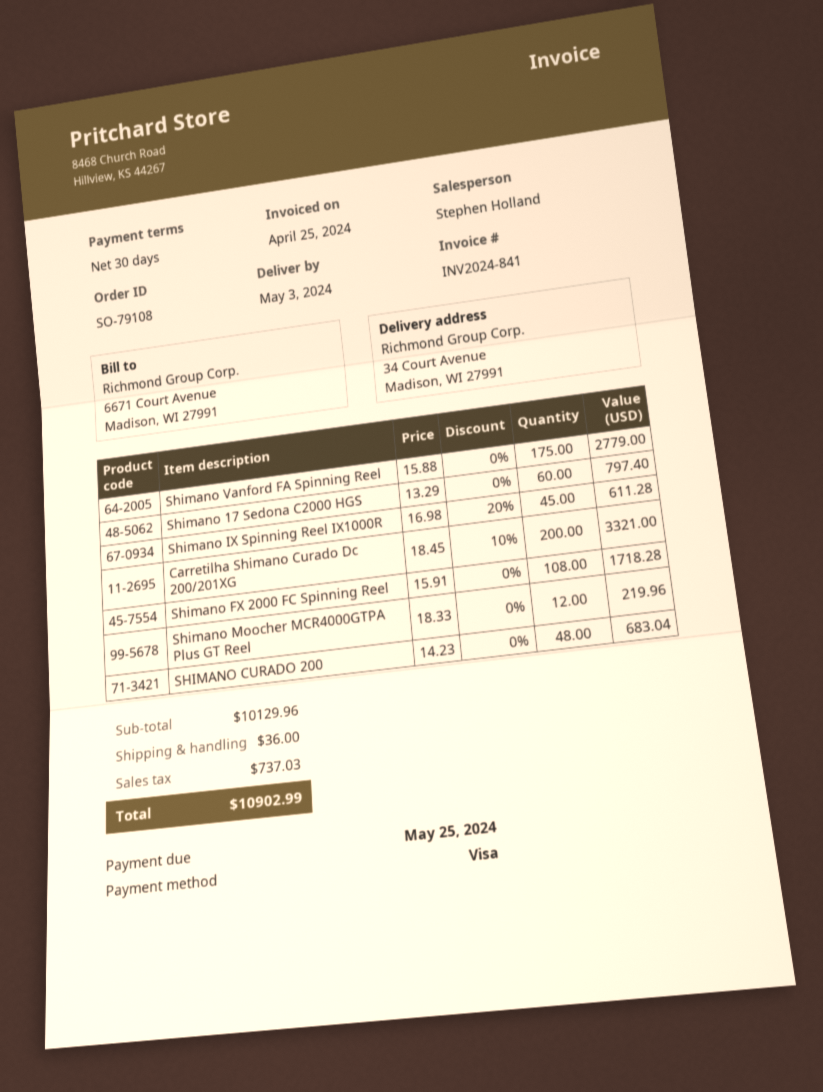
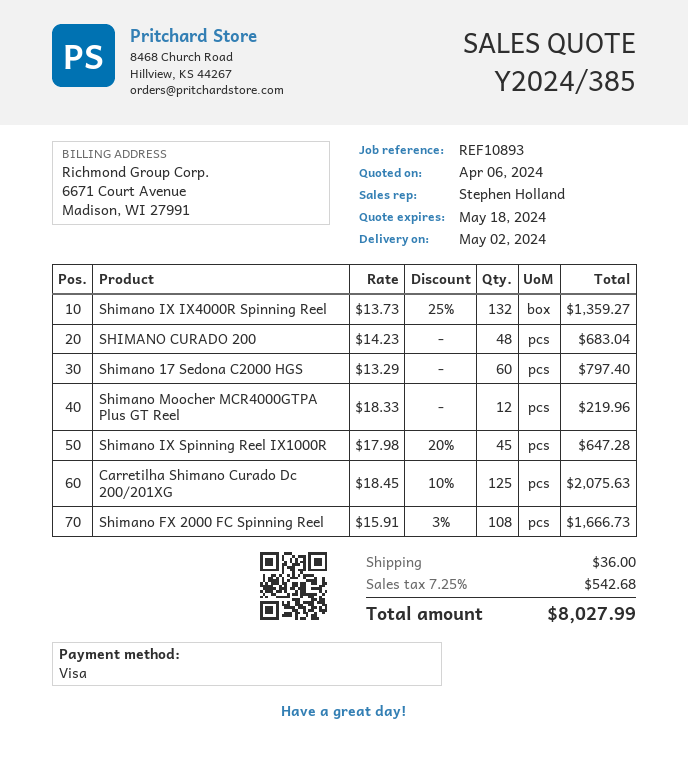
delivery date: 2024-05-03 -> 2024-05-02
Shimano Vanford FA Spinning Reel: 175 x 15.88 = 2779.00 -> none
Shimano IX Spinning Reel IX1000R: 45 x 16.98 - 20% = 611.28 -> 45 x 17.98 - 20% = 647.28
Carretilha Shimano Curado Dc 200/201XG: 200 x 18.45 - 10% = 3321.00 -> 125 x 18.45 - 10% = 2075.63
Shimano FX 2000 FC Spinning Reel: 108 x 15.91 = 1718.28 -> 108 x 15.91 - 3% = 1666.73
Shimano IX IX4000R Spinning Reel: none -> 132 x 13.73 - 25% = 1359.27
tax: 737.03 -> 542.68
total: 10902.99 -> 8027.99

